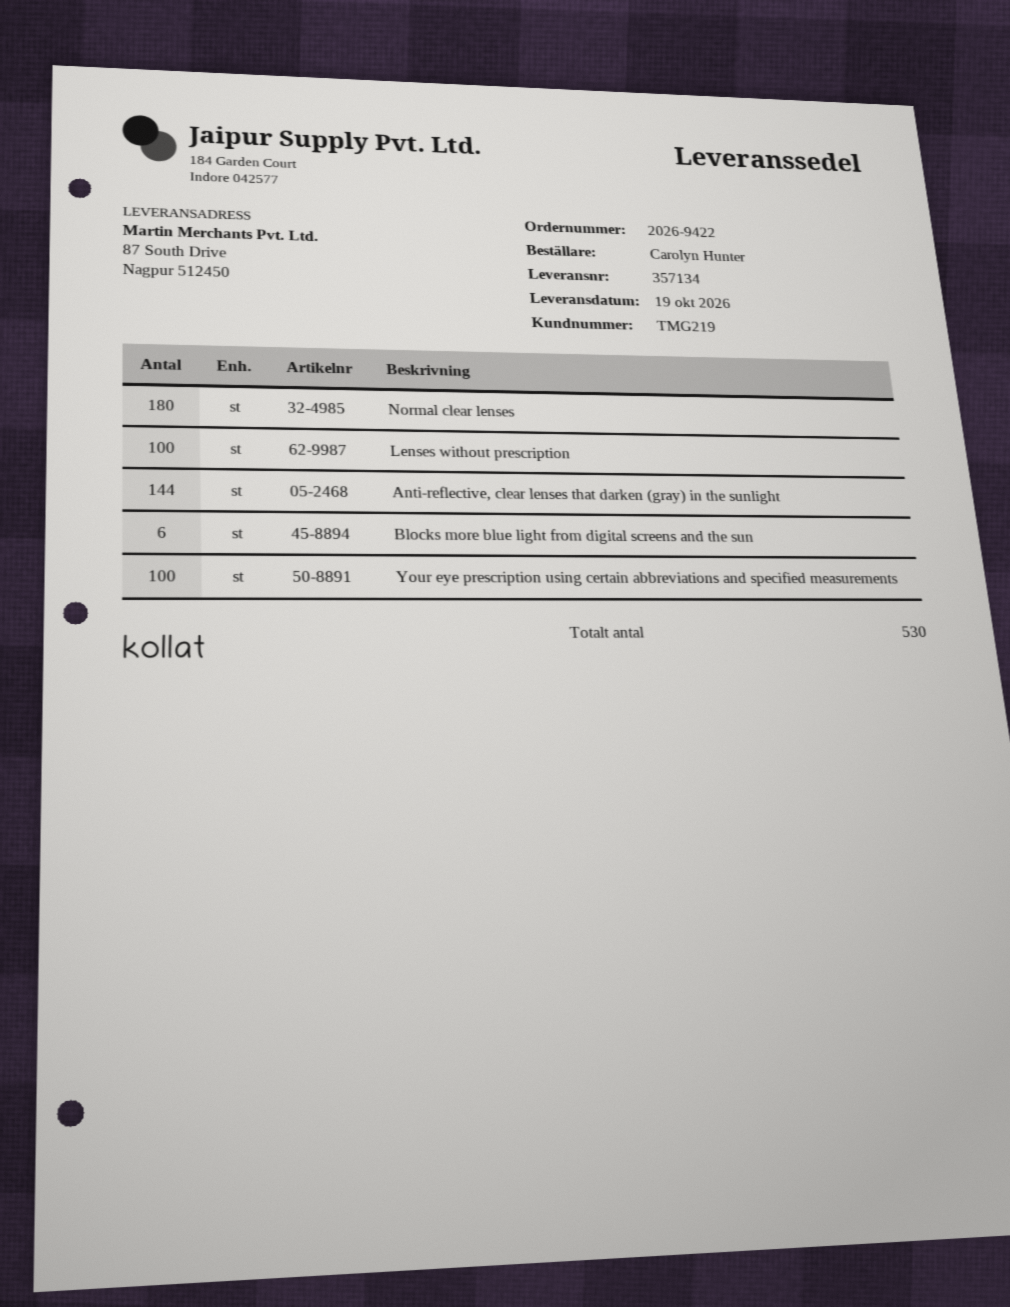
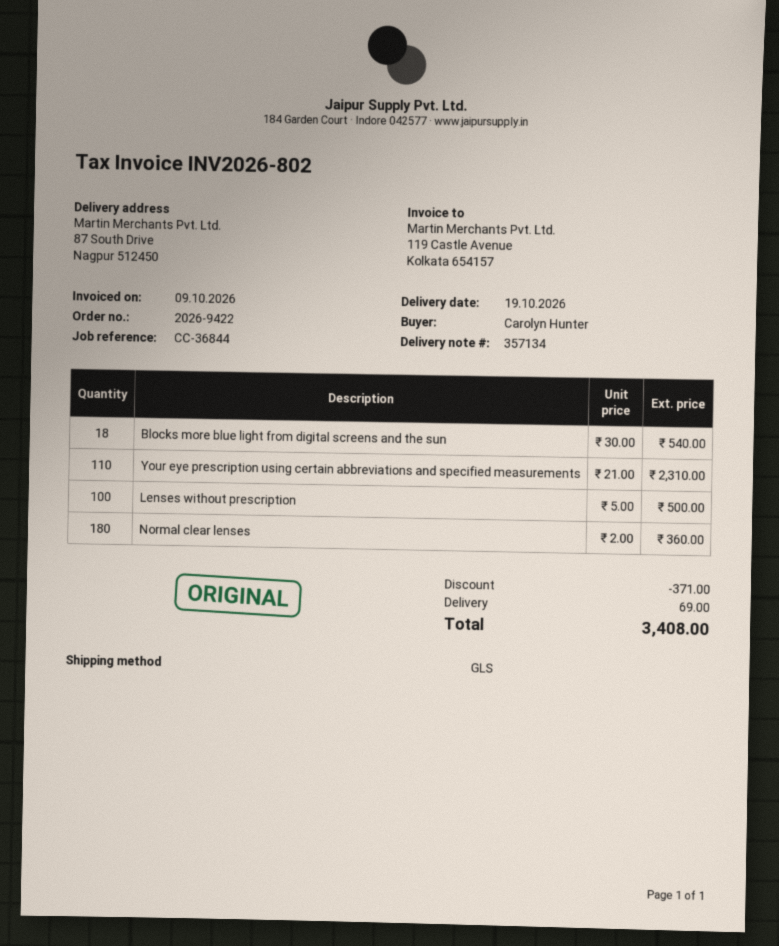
Anti-reflective, clear lenses that darken (gray) in the sunlight: 144 -> none
Blocks more blue light from digital screens and the sun: 6 -> 18
Your eye prescription using certain abbreviations and specified measurements: 100 -> 110

